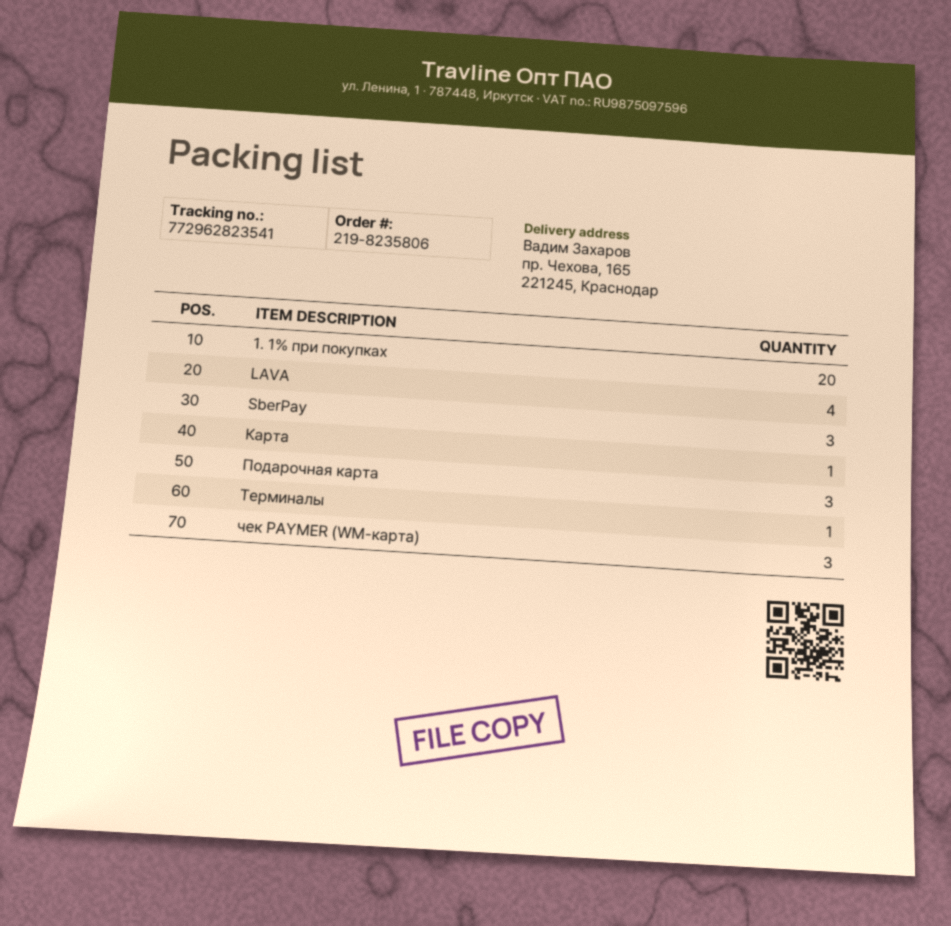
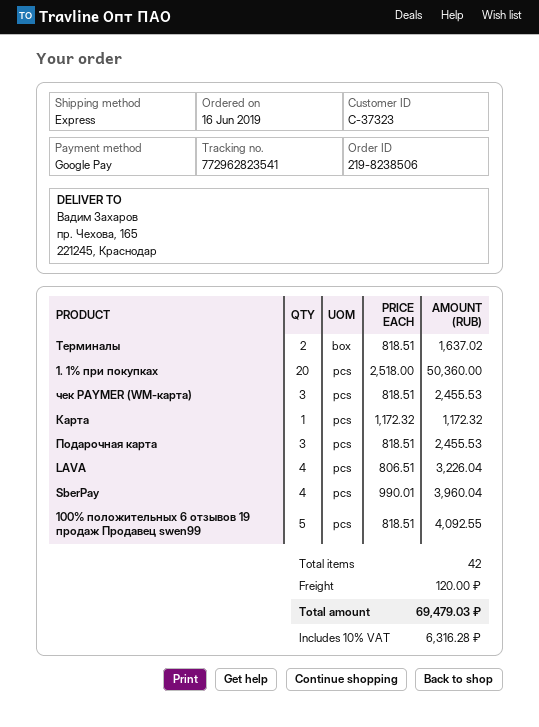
order number: 219-8235806 -> 219-8238506
SberPay: 3 -> 4
Терминалы: 1 -> 2
100% положительных 6 отзывов 19 продаж Продавец swen99: none -> 5

